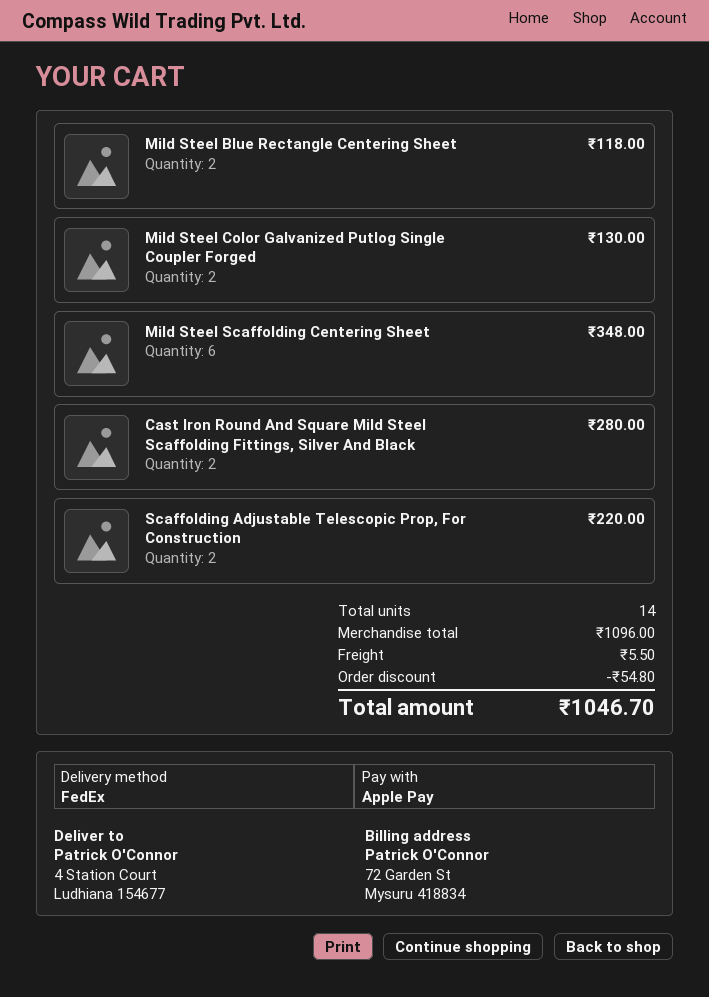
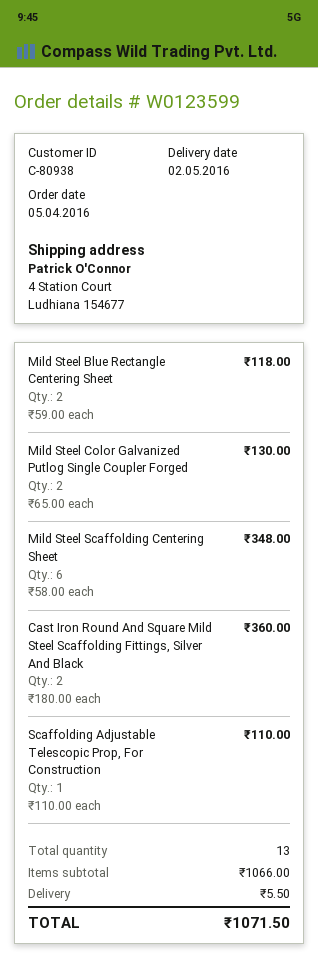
Cast Iron Round And Square Mild Steel Scaffolding Fittings, Silver And Black: 2 for 280.00 -> 2 for 360.00
Scaffolding Adjustable Telescopic Prop, For Construction: 2 for 220.00 -> 1 for 110.00
total quantity: 14 -> 13
subtotal: 1096.00 -> 1066.00
discount: 54.80 -> none
total: 1046.70 -> 1071.50

